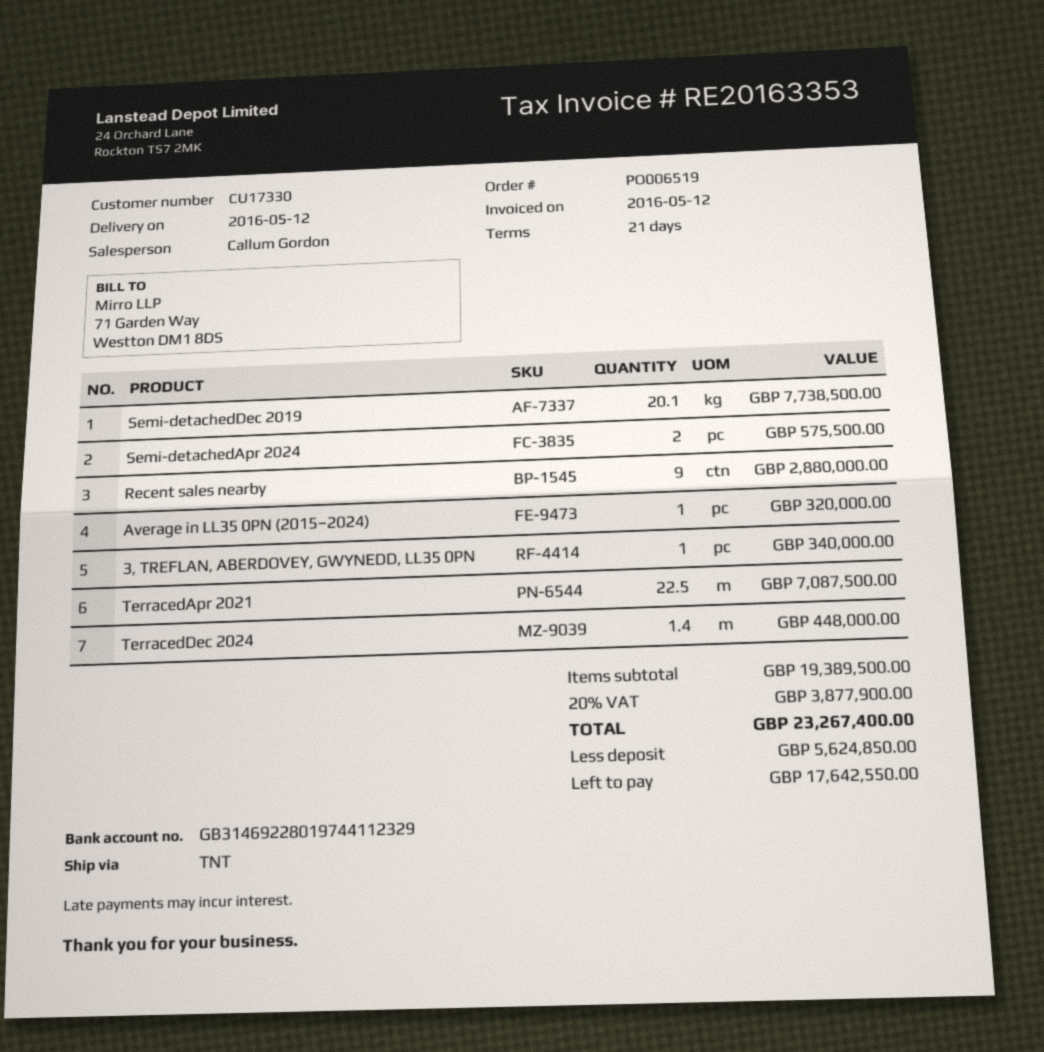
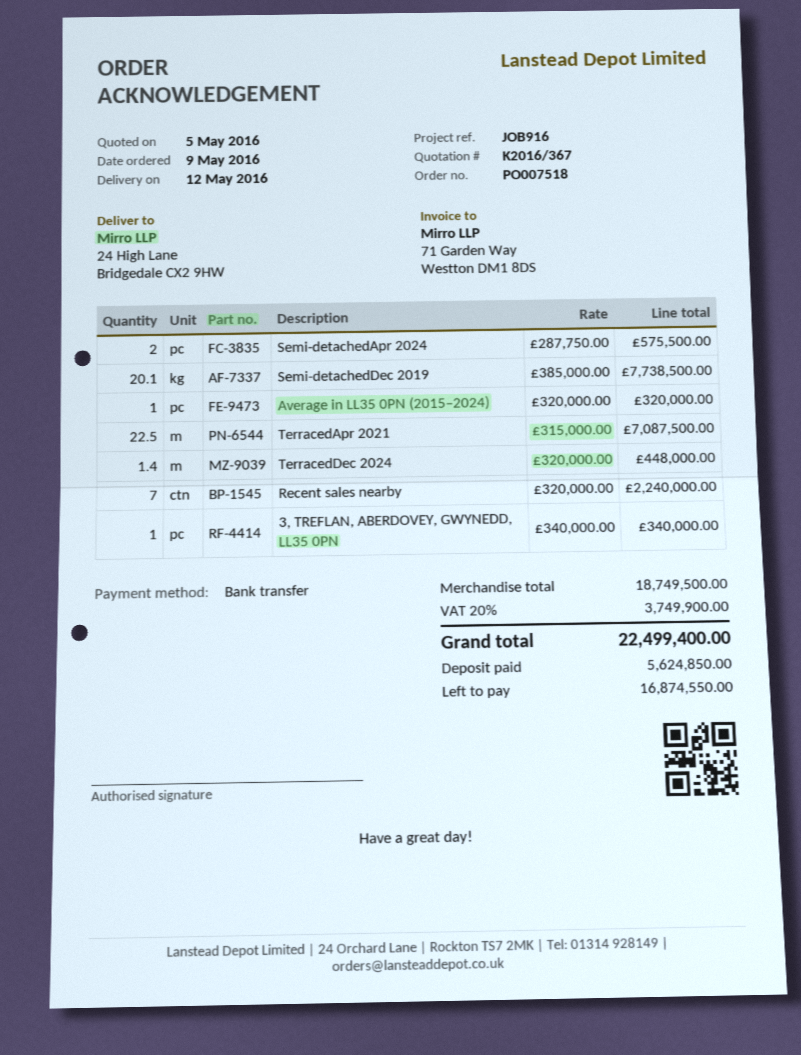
order number: PO006519 -> PO007518
Recent sales nearby: 9 for 2880000.00 -> 7 for 2240000.00
subtotal: 19389500.00 -> 18749500.00
tax: 20% = 3877900.00 -> 20% = 3749900.00
total: 23267400.00 -> 22499400.00
balance: 17642550.00 -> 16874550.00

